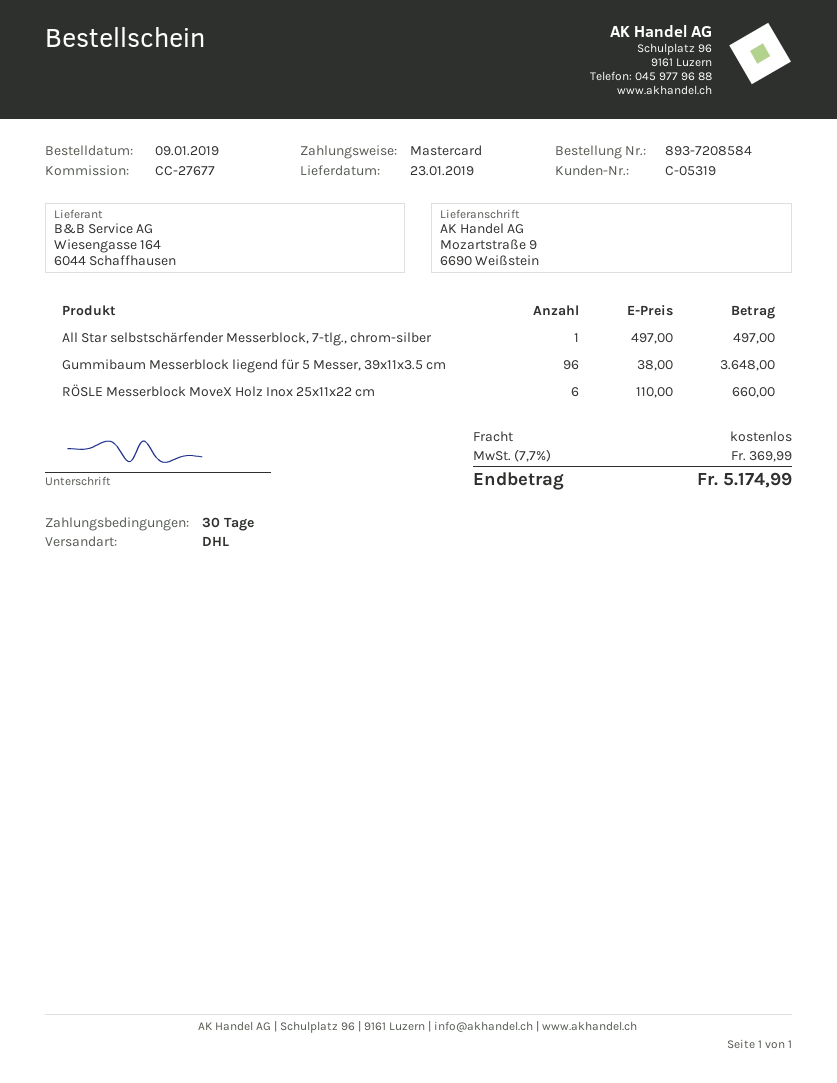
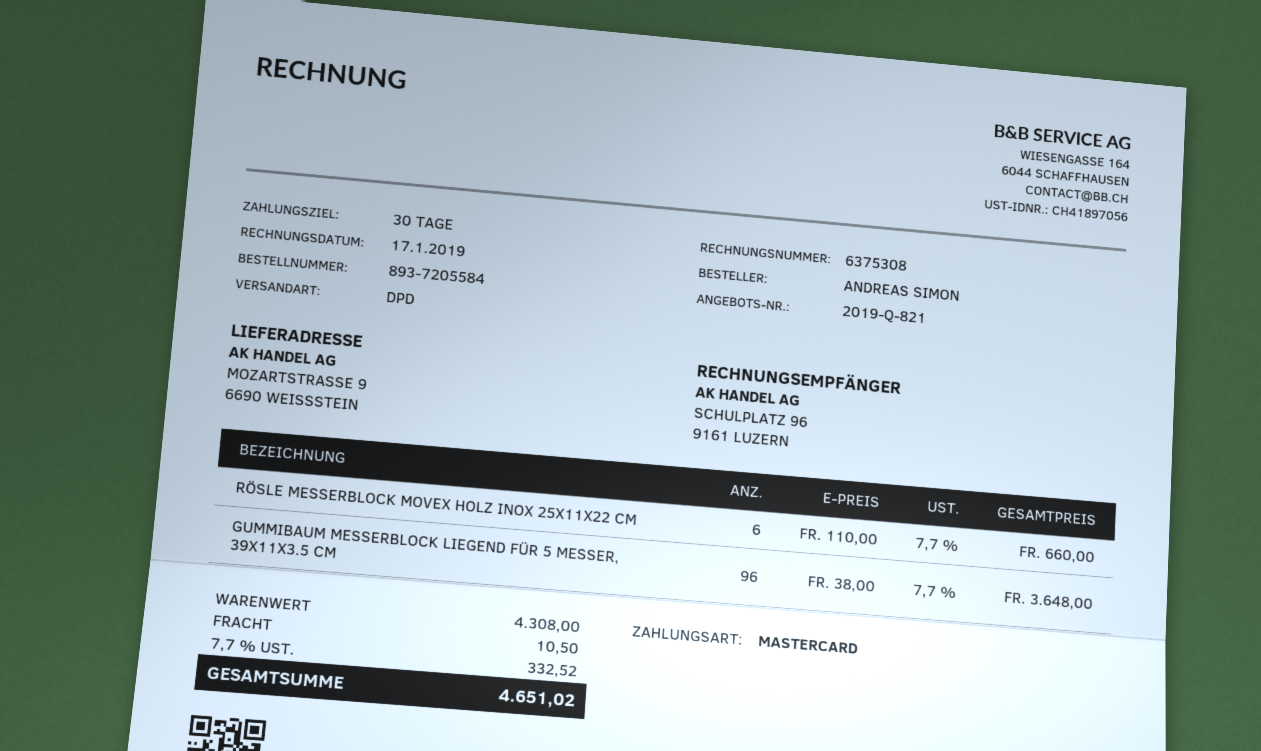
order number: 893-7208584 -> 893-7205584
shipping method: DHL -> DPD
All Star selbstschärfender Messerblock, 7-tlg., chrom-silber: 1 x 497.00 = 497.00 -> none
shipping: 0.00 -> 10.50
tax: 7.7% = 369.99 -> 7.7% = 332.52
total: 5174.99 -> 4651.02

